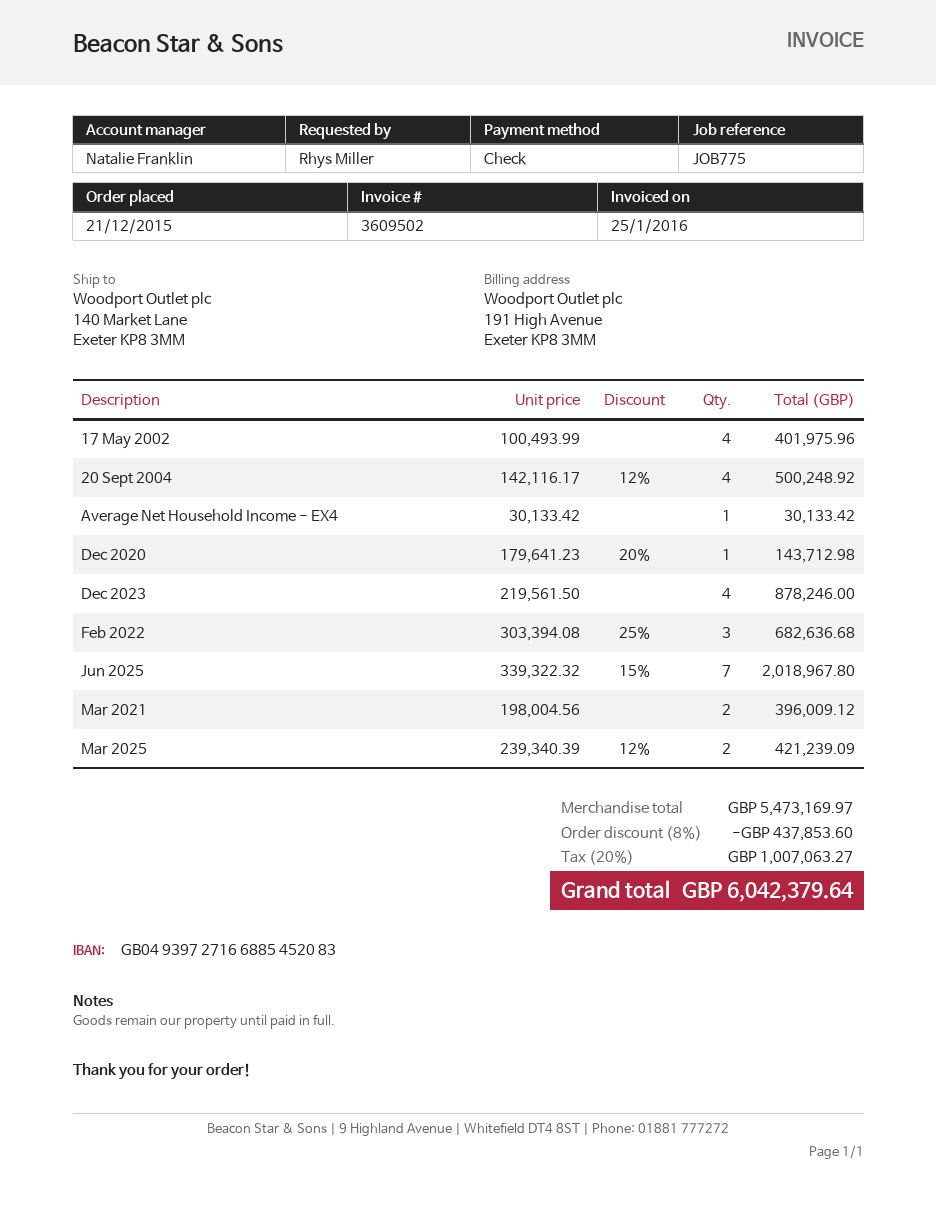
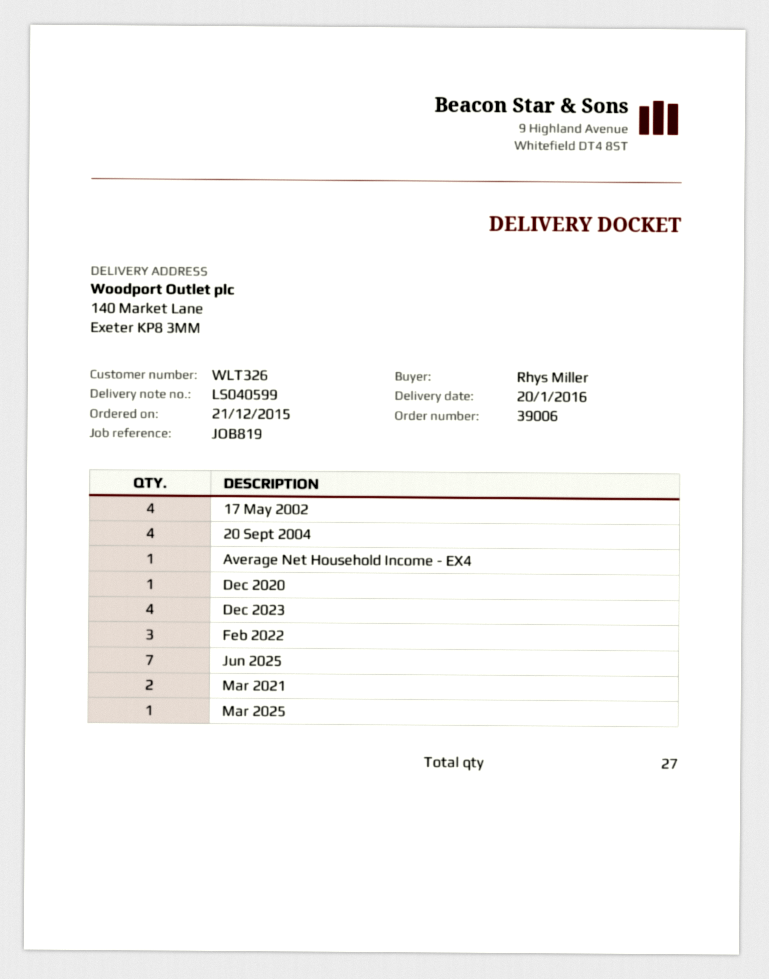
reference: JOB775 -> JOB819
Mar 2025: 2 -> 1

